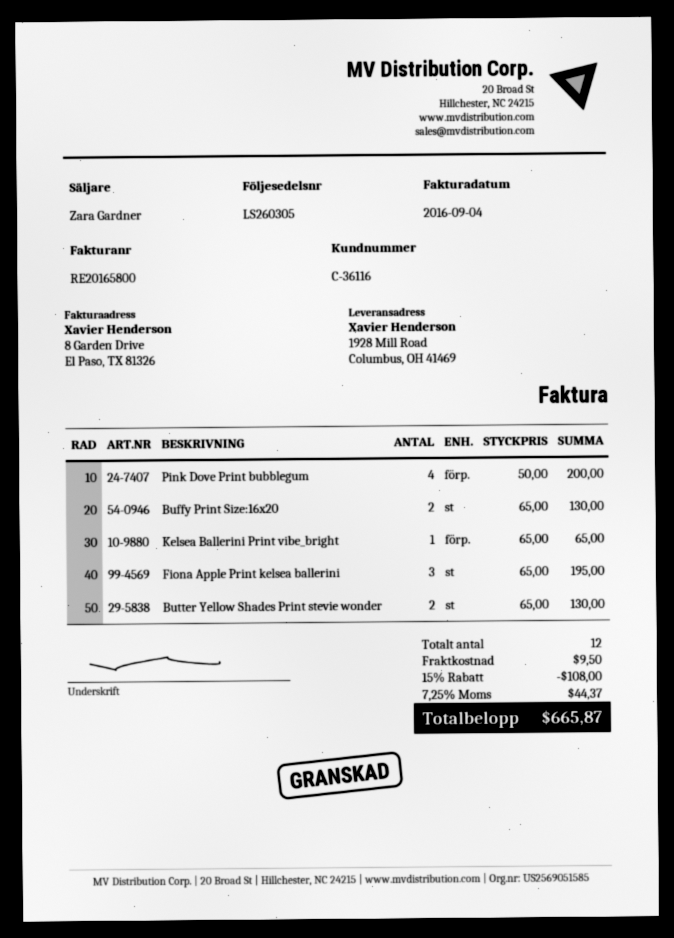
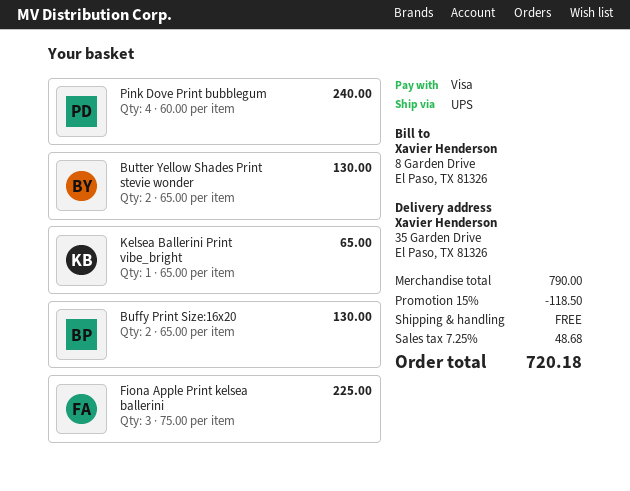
ship to: 1928 Mill Road, Columbus, OH 41469 -> 35 Garden Drive, El Paso, TX 81326
Pink Dove Print bubblegum: 4 x 50.00 = 200.00 -> 4 x 60.00 = 240.00
Fiona Apple Print kelsea ballerini: 3 x 65.00 = 195.00 -> 3 x 75.00 = 225.00
discount: 15% = 108.00 -> 15% = 118.50
shipping: 9.50 -> 0.00
tax: 7.25% = 44.37 -> 7.25% = 48.68
total: 665.87 -> 720.18

